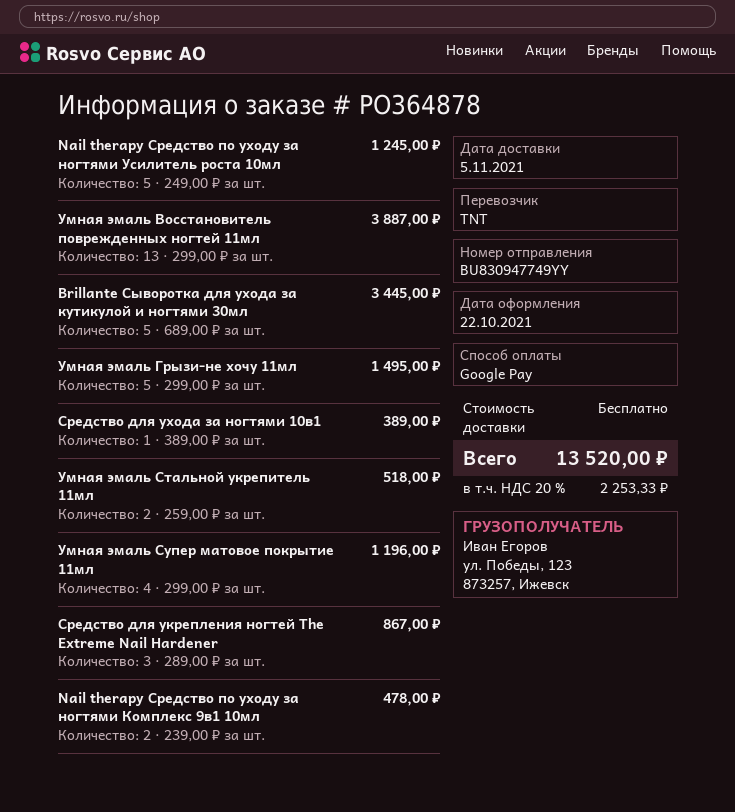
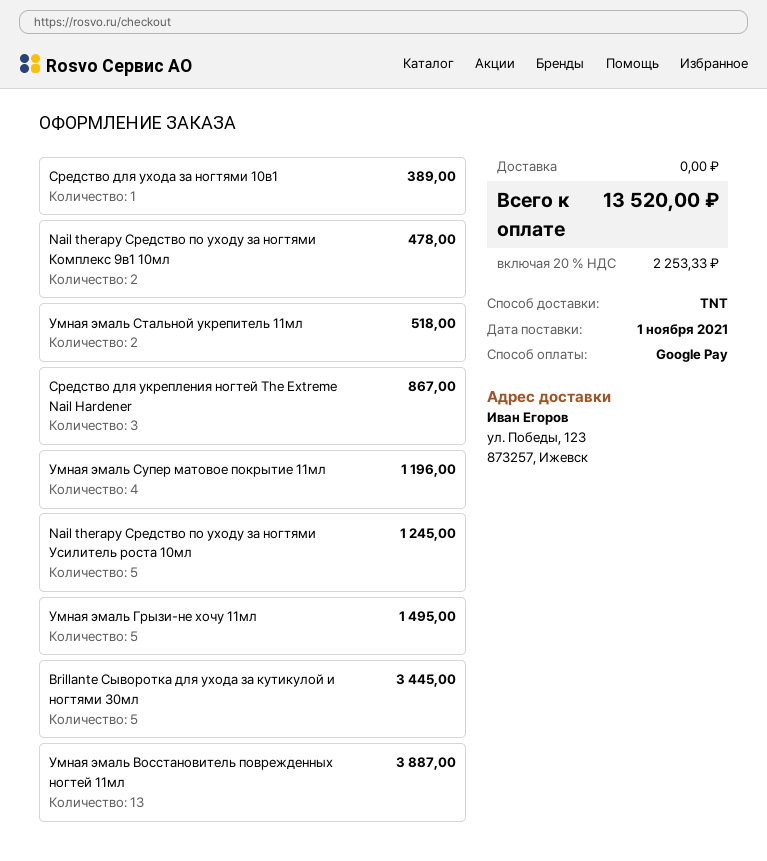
delivery date: 2021-11-05 -> 2021-11-01

